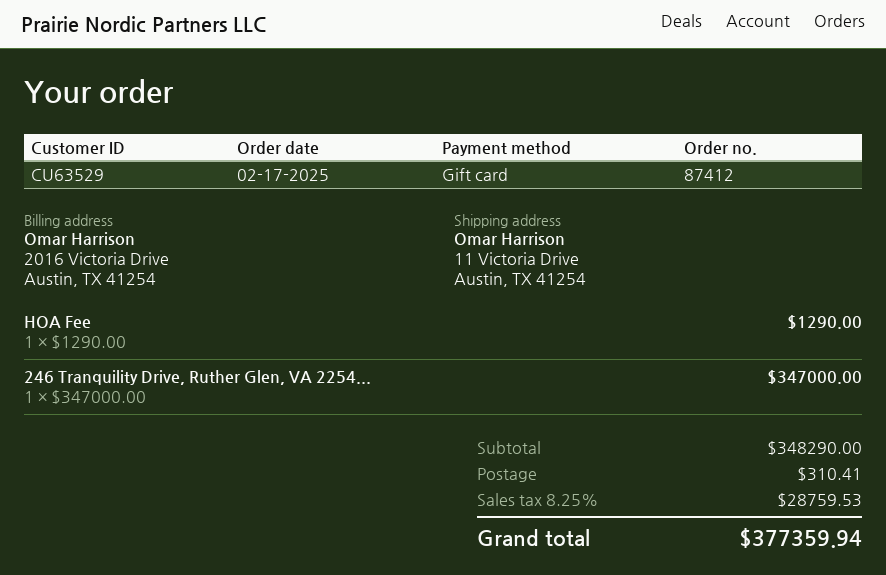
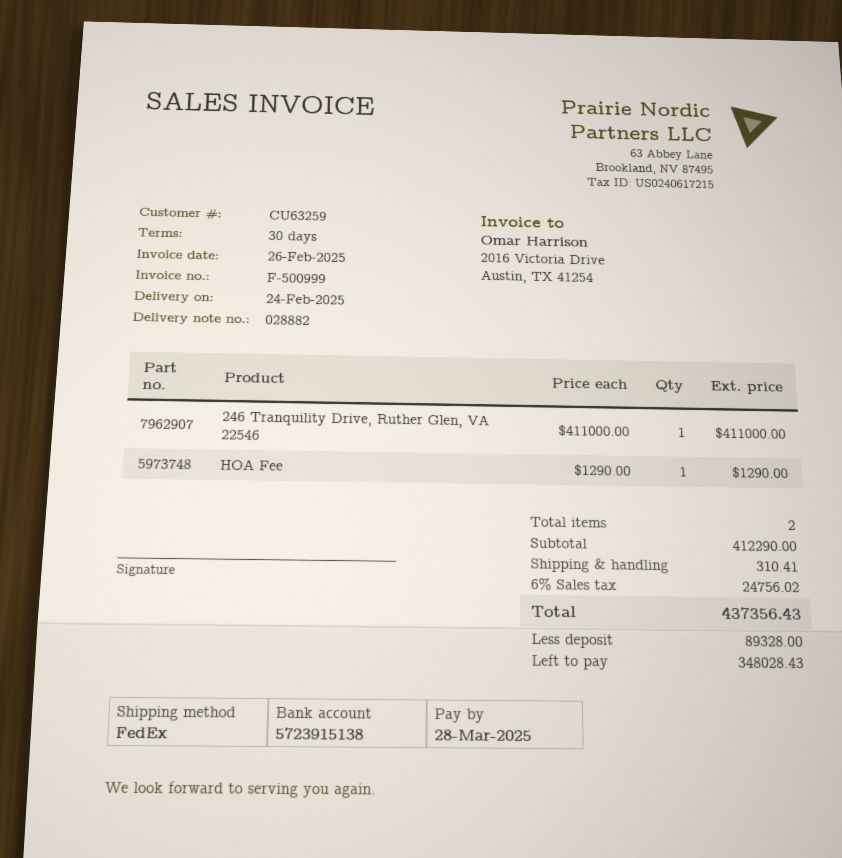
customer number: CU63529 -> CU63259
246 Tranquility Drive, Ruther Glen, VA 2254...: 1 x 347000.00 = 347000.00 -> 1 x 411000.00 = 411000.00
subtotal: 348290.00 -> 412290.00
tax: 8.25% = 28759.53 -> 6% = 24756.02
total: 377359.94 -> 437356.43

